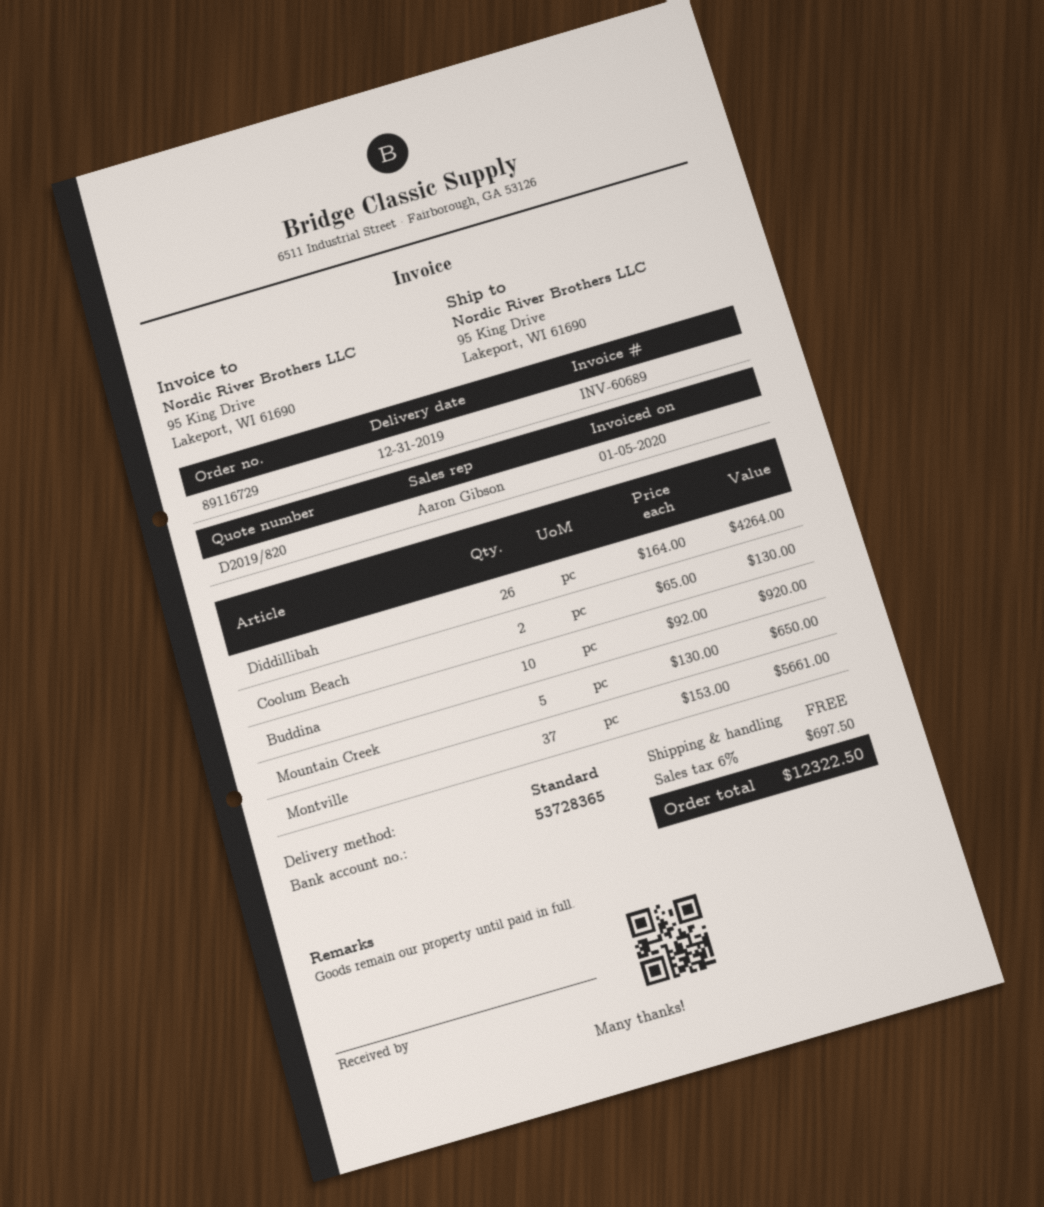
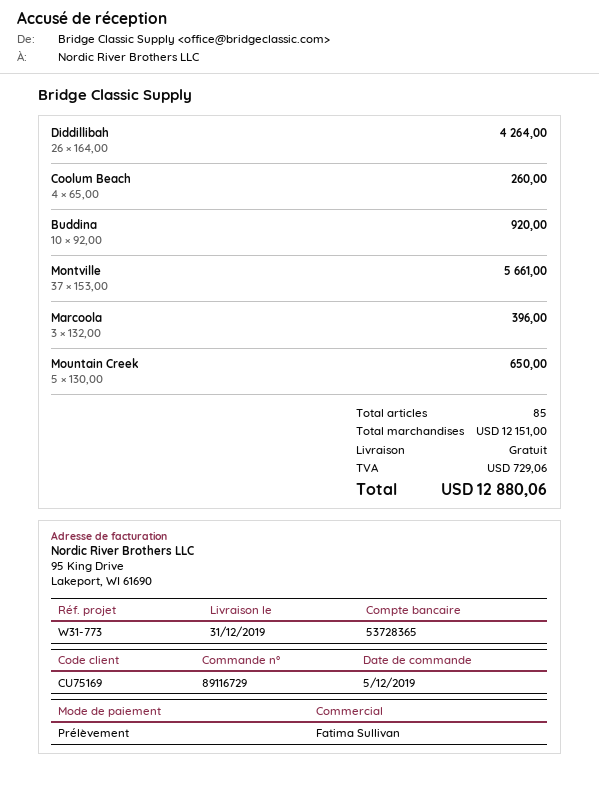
sales rep: Aaron Gibson -> Fatima Sullivan
Coolum Beach: 2 x 65.00 = 130.00 -> 4 x 65.00 = 260.00
Marcoola: none -> 3 x 132.00 = 396.00
tax: 697.50 -> 729.06
total: 12322.50 -> 12880.06

